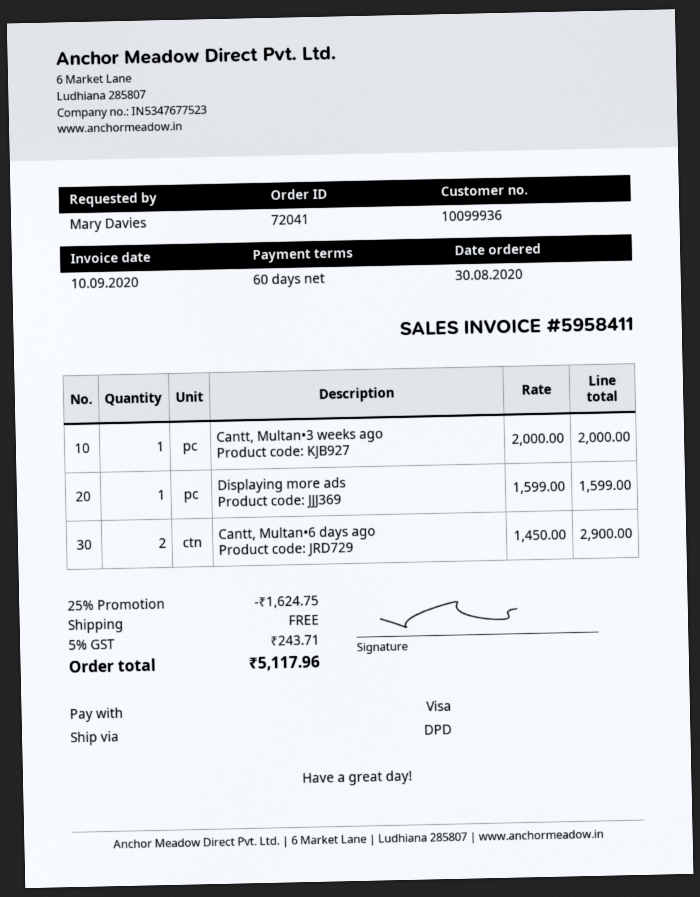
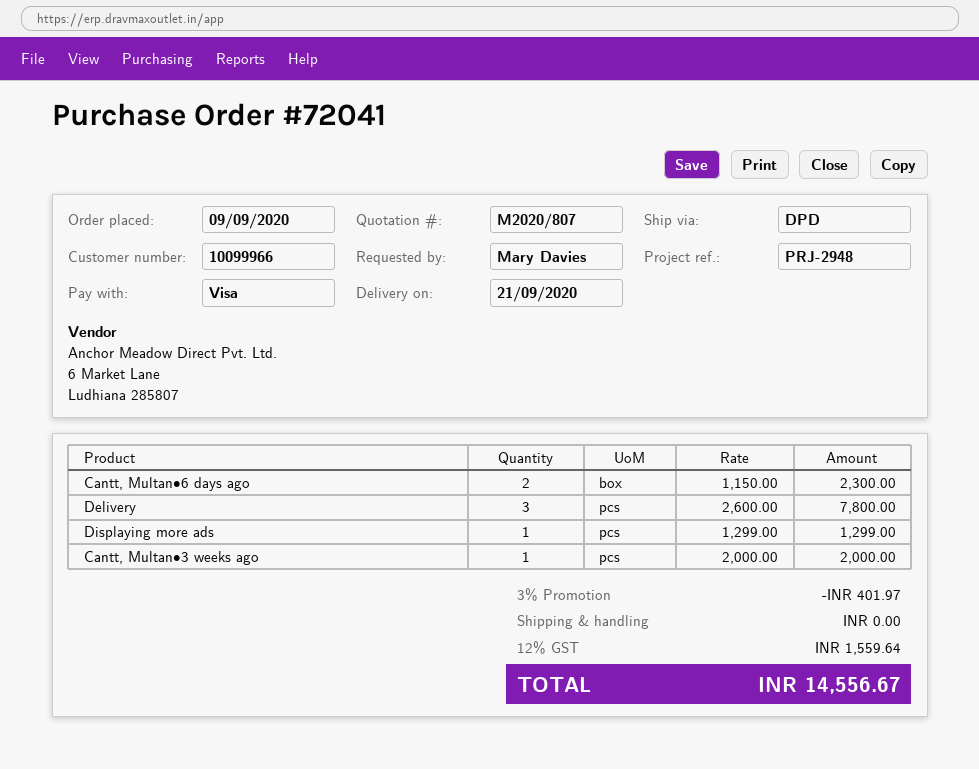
order date: 2020-08-30 -> 2020-09-09
customer number: 10099936 -> 10099966
Displaying more ads: 1 x 1599.00 = 1599.00 -> 1 x 1299.00 = 1299.00
Cantt, Multan•6 days ago: 2 x 1450.00 = 2900.00 -> 2 x 1150.00 = 2300.00
Delivery: none -> 3 x 2600.00 = 7800.00
discount: 25% = 1624.75 -> 3% = 401.97
tax: 5% = 243.71 -> 12% = 1559.64
total: 5117.96 -> 14556.67

